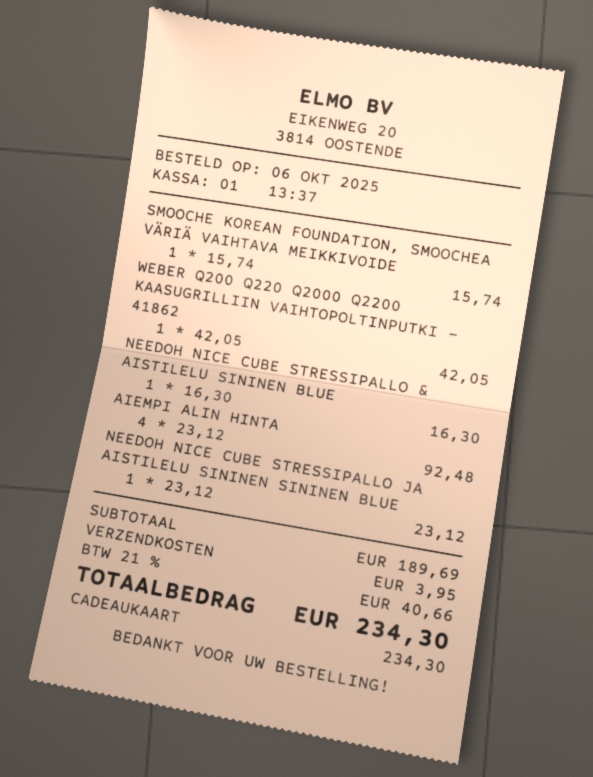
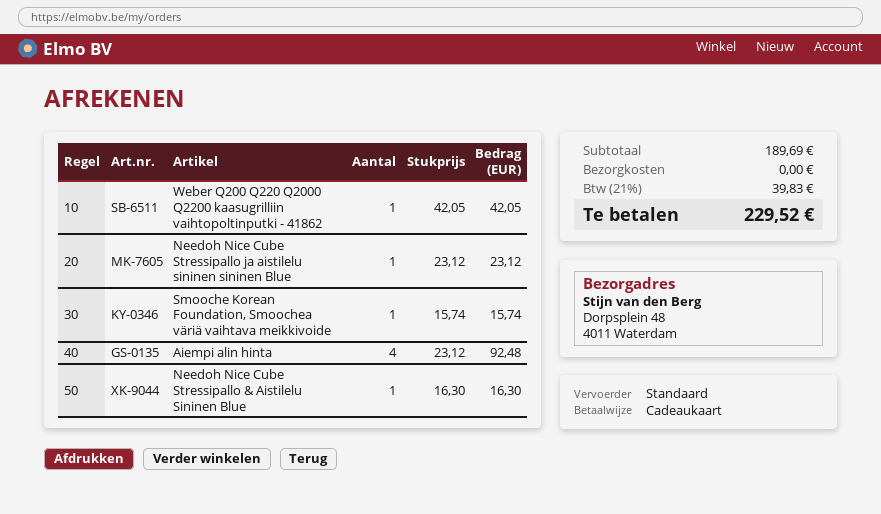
shipping: 3.95 -> 0.00
tax: 21% = 40.66 -> 21% = 39.83
total: 234.30 -> 229.52

